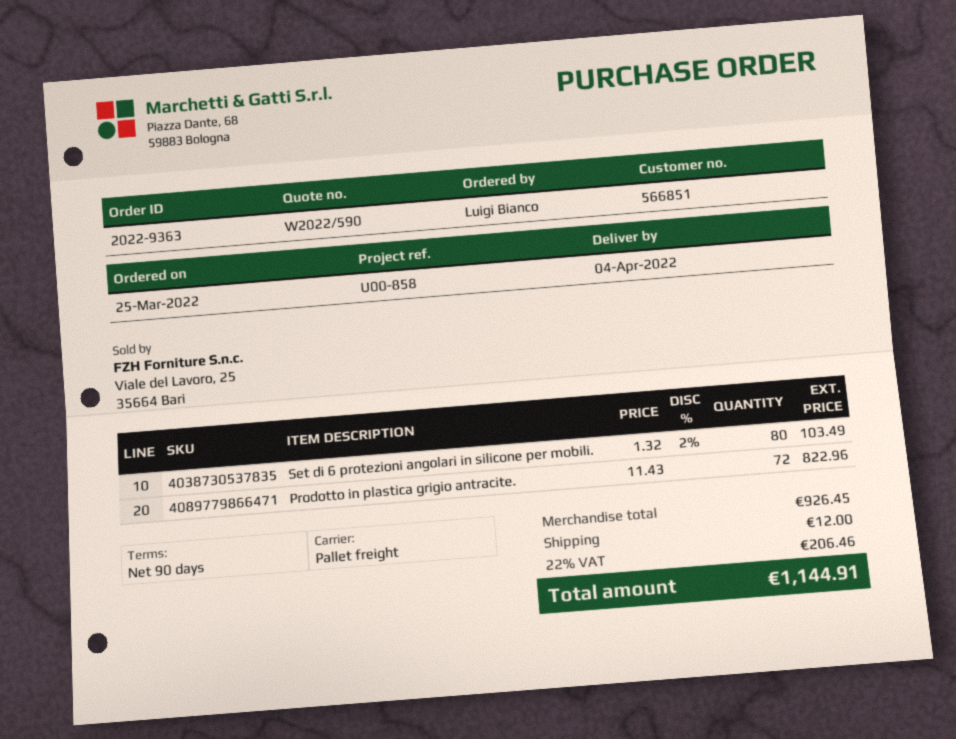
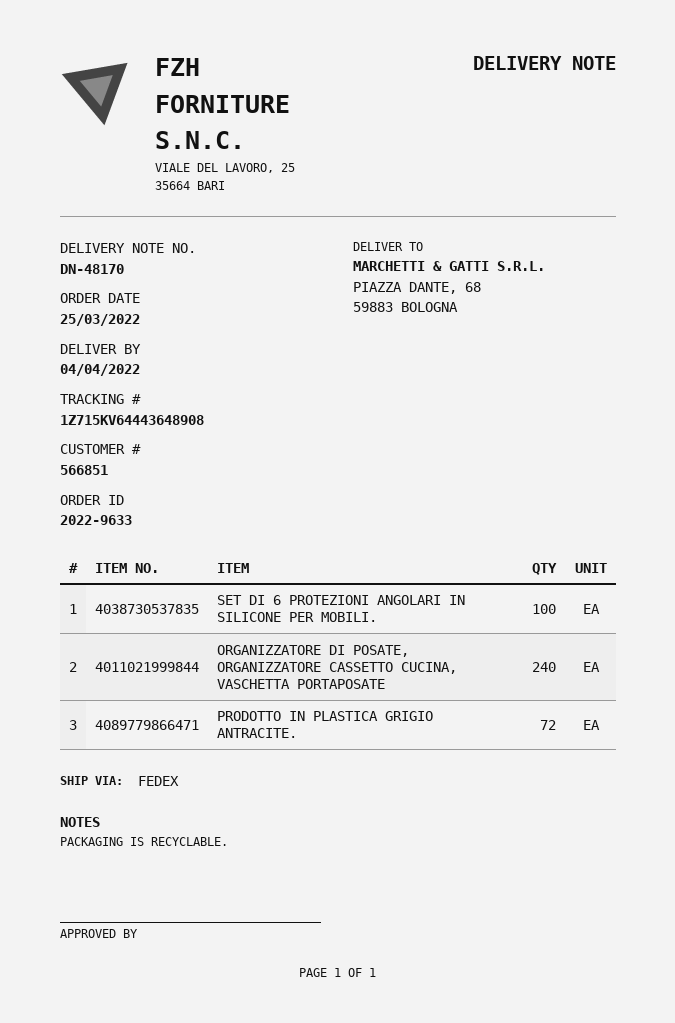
order number: 2022-9363 -> 2022-9633
shipping method: pallet freight -> FedEx
Set di 6 protezioni angolari in silicone per mobili.: 80 -> 100
ORGANIZZATORE DI POSATE, ORGANIZZATORE CASSETTO CUCINA, VASCHETTA PORTAPOSATE: none -> 240

